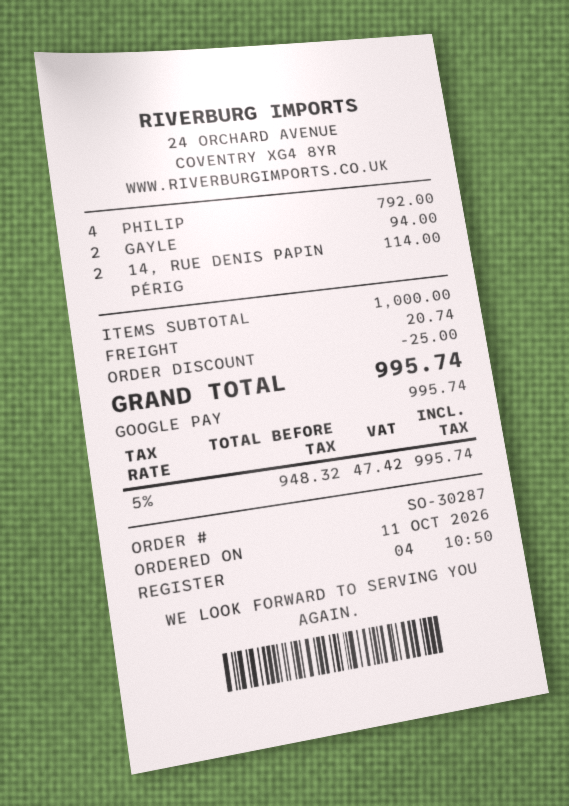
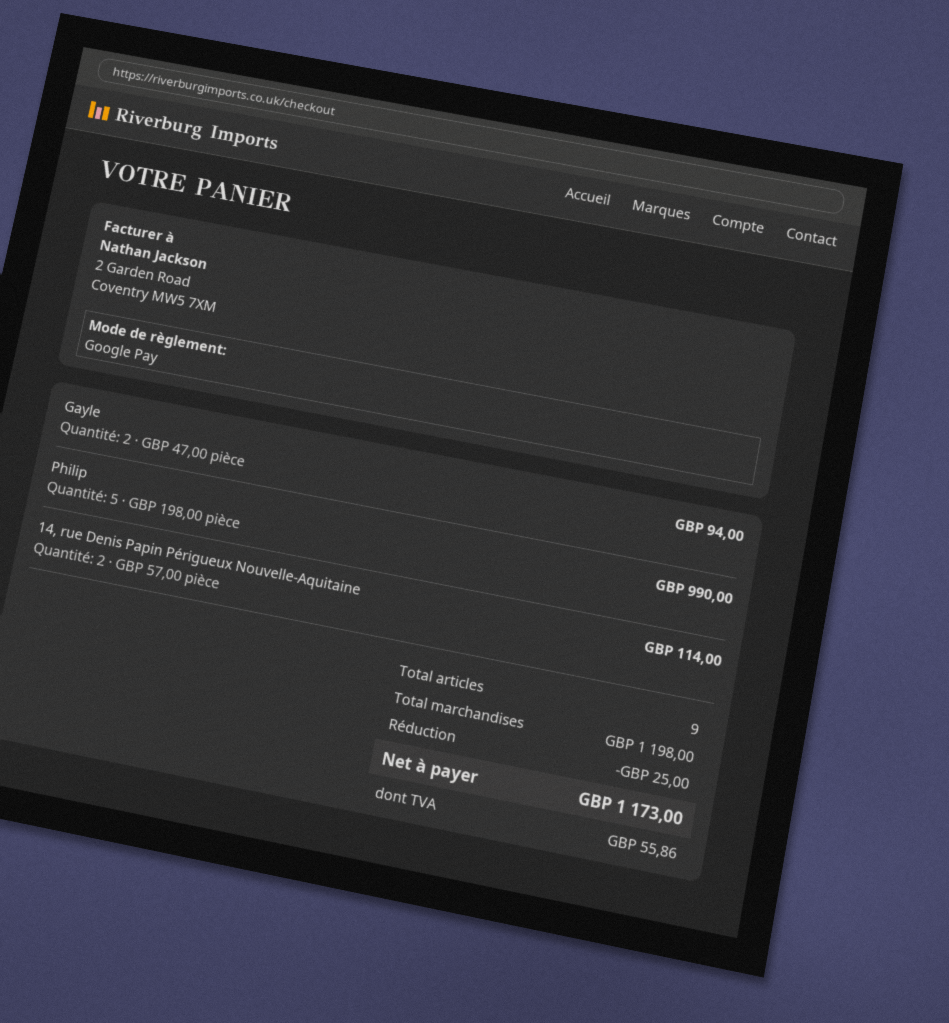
PHILIP: 4 for 792.00 -> 5 for 990.00
subtotal: 1000.00 -> 1198.00
shipping: 20.74 -> none
tax: 47.42 -> 55.86
total: 995.74 -> 1173.00

